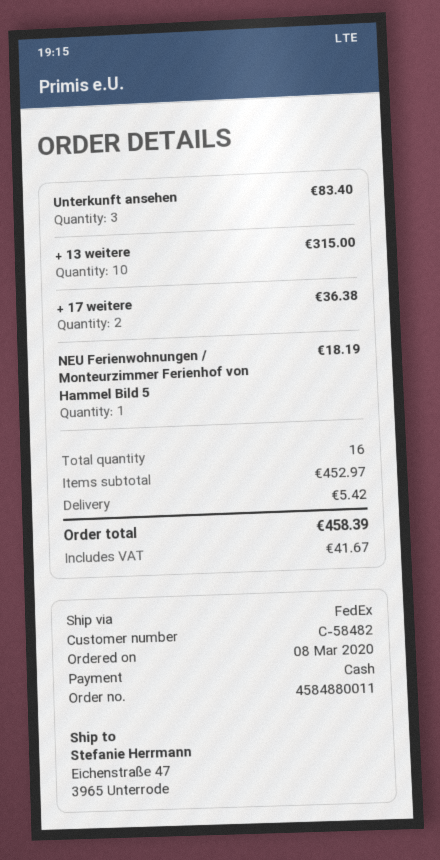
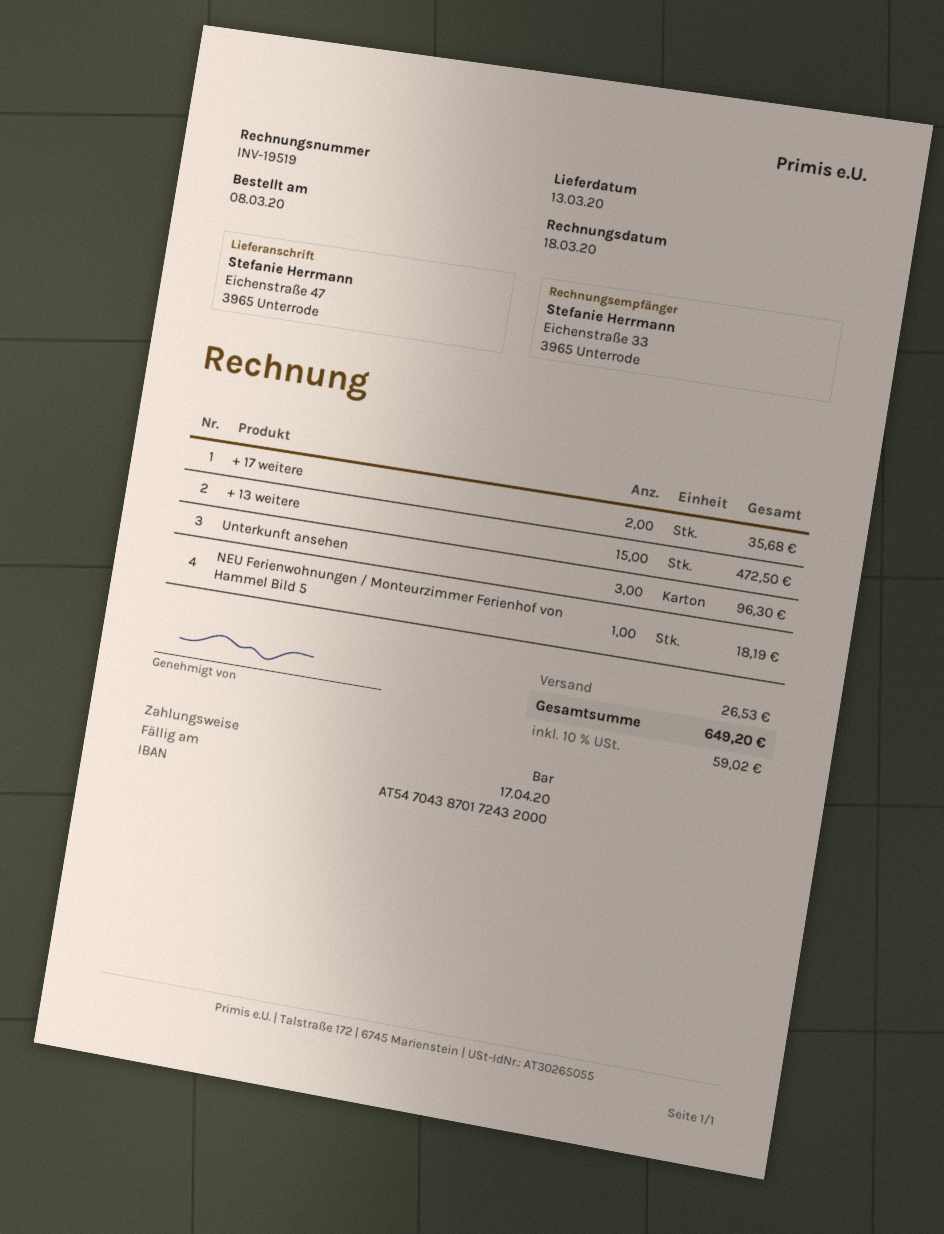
Unterkunft ansehen: 3 for 83.40 -> 3 for 96.30
+ 13 weitere: 10 for 315.00 -> 15 for 472.50
+ 17 weitere: 2 for 36.38 -> 2 for 35.68
shipping: 5.42 -> 26.53
tax: 41.67 -> 59.02
total: 458.39 -> 649.20

